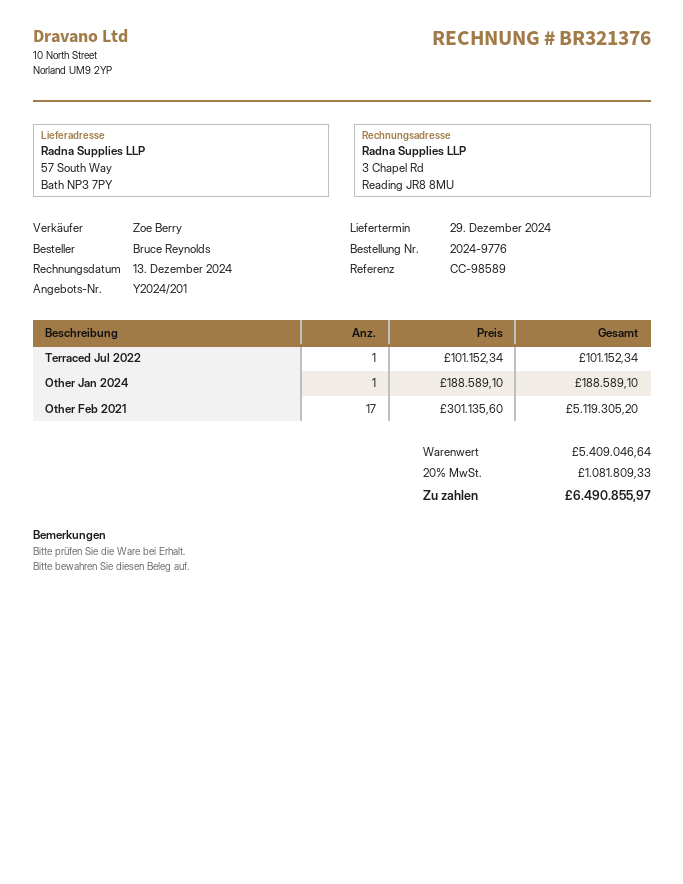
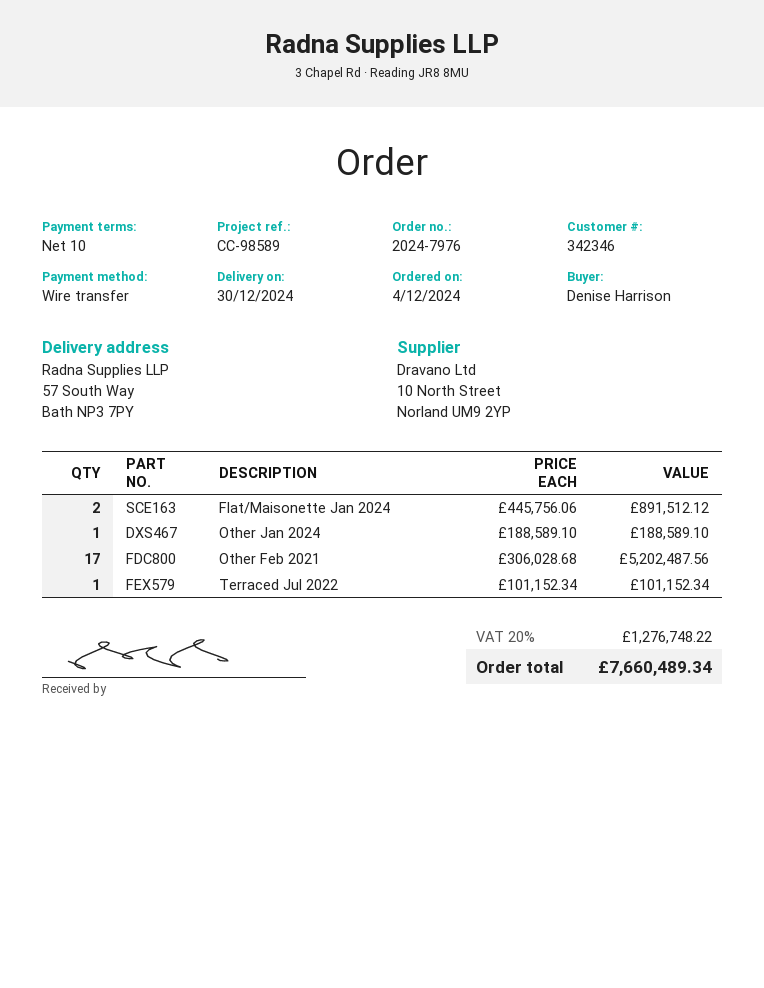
order number: 2024-9776 -> 2024-7976
delivery date: 2024-12-29 -> 2024-12-30
ordered by: Bruce Reynolds -> Denise Harrison
Other Feb 2021: 17 x 301135.60 = 5119305.20 -> 17 x 306028.68 = 5202487.56
Flat/Maisonette Jan 2024: none -> 2 x 445756.06 = 891512.12
tax: 20% = 1081809.33 -> 20% = 1276748.22
total: 6490855.97 -> 7660489.34

